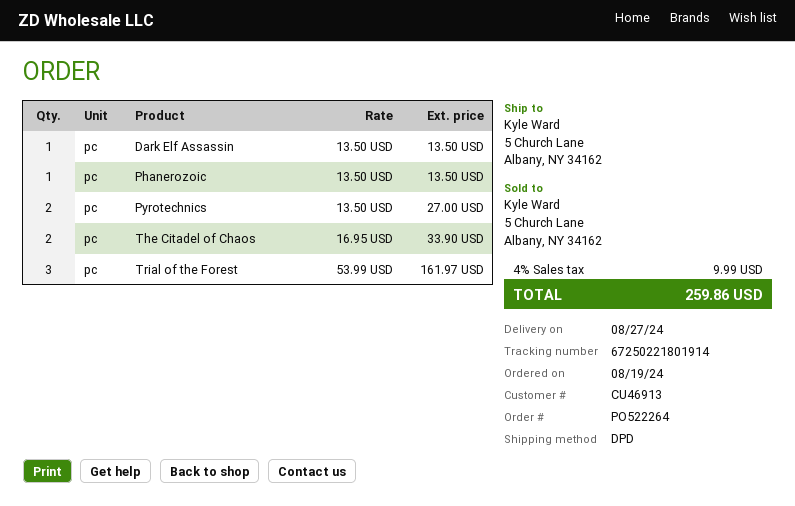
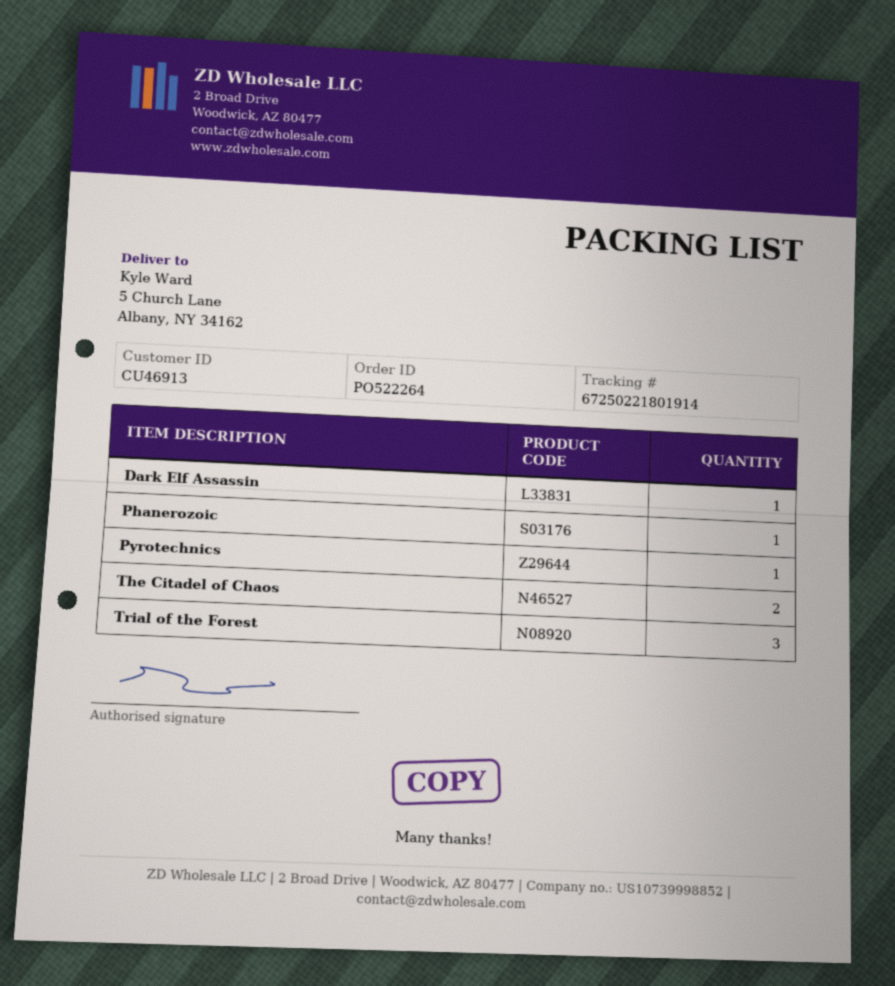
Pyrotechnics: 2 -> 1

